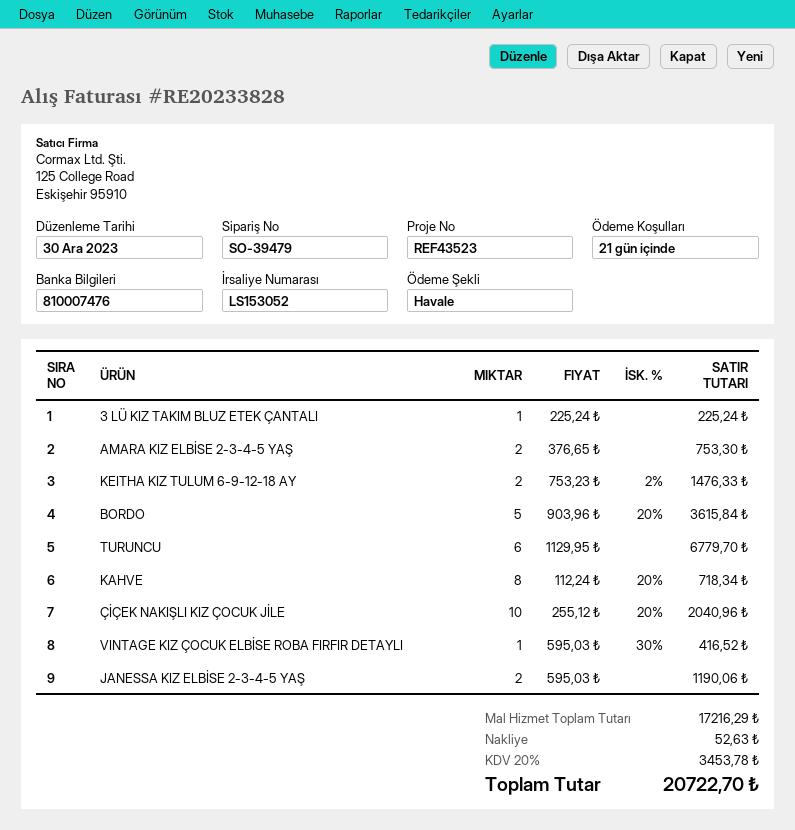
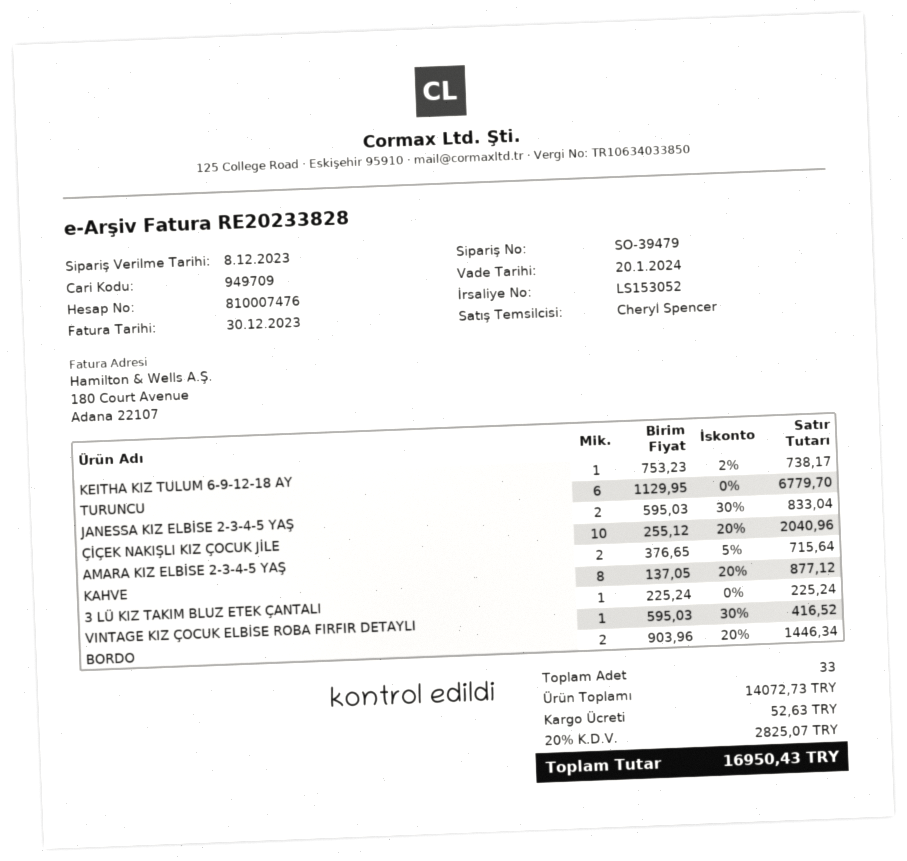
AMARA KIZ ELBİSE 2-3-4-5 YAŞ: 2 x 376.65 = 753.30 -> 2 x 376.65 - 5% = 715.64
KEITHA KIZ TULUM 6-9-12-18 AY: 2 x 753.23 - 2% = 1476.33 -> 1 x 753.23 - 2% = 738.17
BORDO: 5 x 903.96 - 20% = 3615.84 -> 2 x 903.96 - 20% = 1446.34
KAHVE: 8 x 112.24 - 20% = 718.34 -> 8 x 137.05 - 20% = 877.12
JANESSA KIZ ELBİSE 2-3-4-5 YAŞ: 2 x 595.03 = 1190.06 -> 2 x 595.03 - 30% = 833.04
subtotal: 17216.29 -> 14072.73
tax: 20% = 3453.78 -> 20% = 2825.07
total: 20722.70 -> 16950.43

